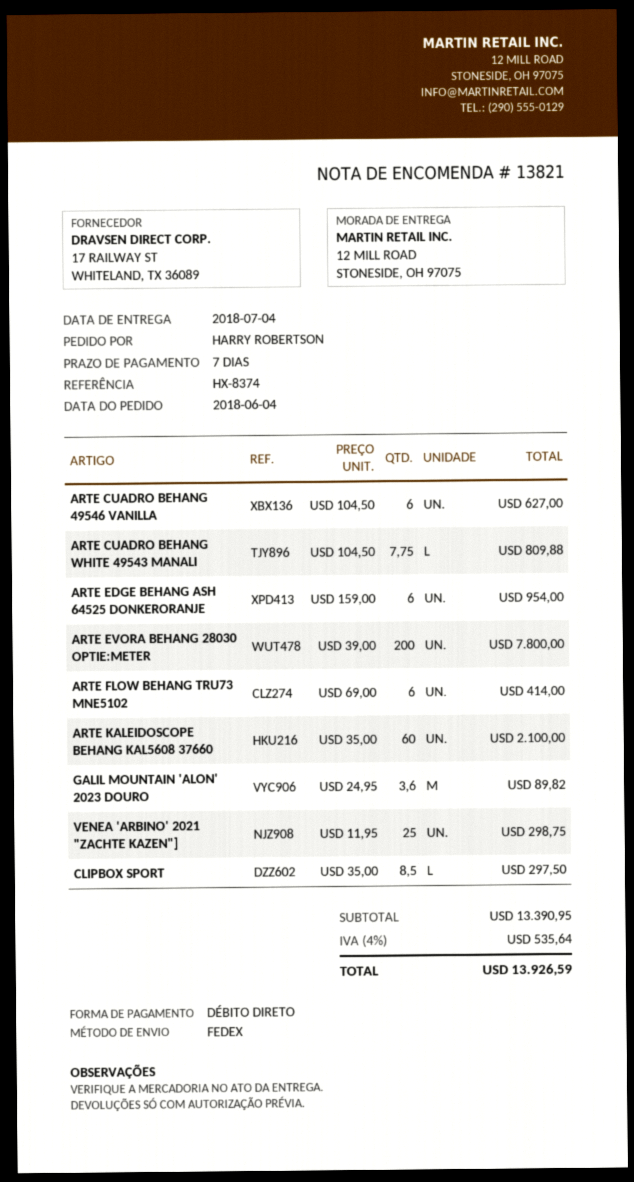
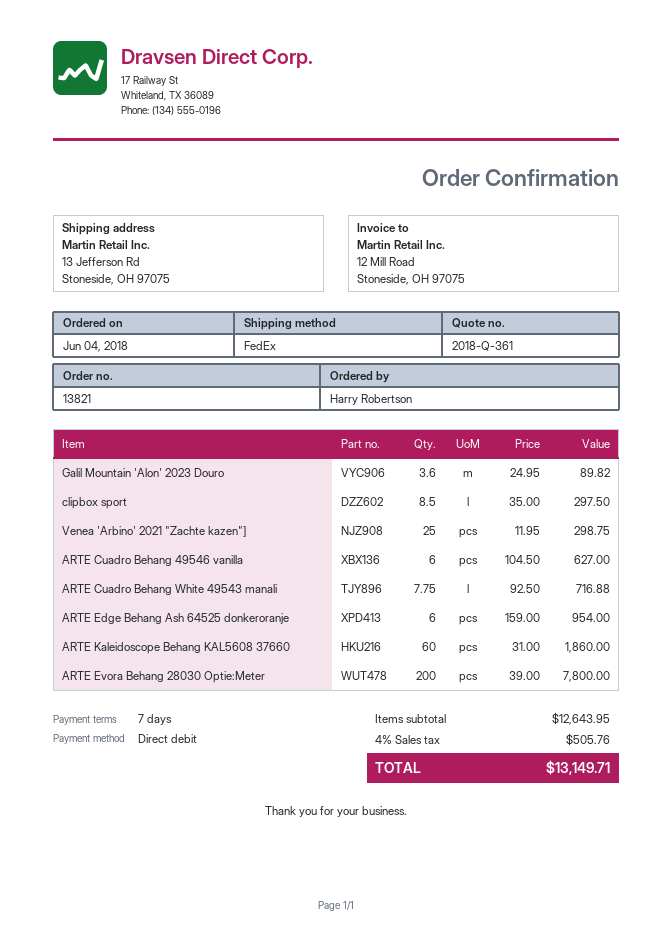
ship to: 12 MILL ROAD, STONESIDE, OH 97075 -> 13 Jefferson Rd, Stoneside, OH 97075
ARTE CUADRO BEHANG WHITE 49543 MANALI: 7.75 x 104.50 = 809.88 -> 7.75 x 92.50 = 716.88
ARTE FLOW BEHANG TRU73 MNE5102: 6 x 69.00 = 414.00 -> none
ARTE KALEIDOSCOPE BEHANG KAL5608 37660: 60 x 35.00 = 2100.00 -> 60 x 31.00 = 1860.00
subtotal: 13390.95 -> 12643.95
tax: 4% = 535.64 -> 4% = 505.76
total: 13926.59 -> 13149.71

